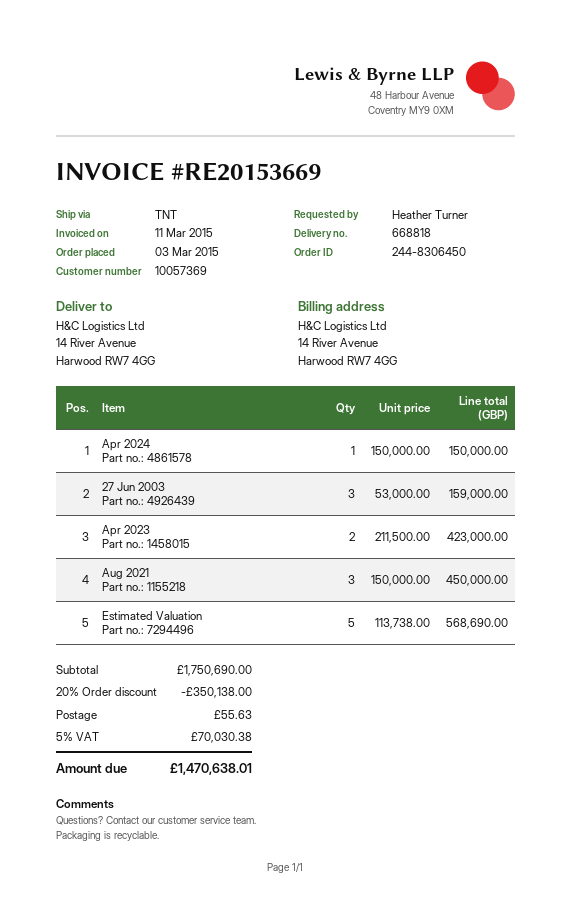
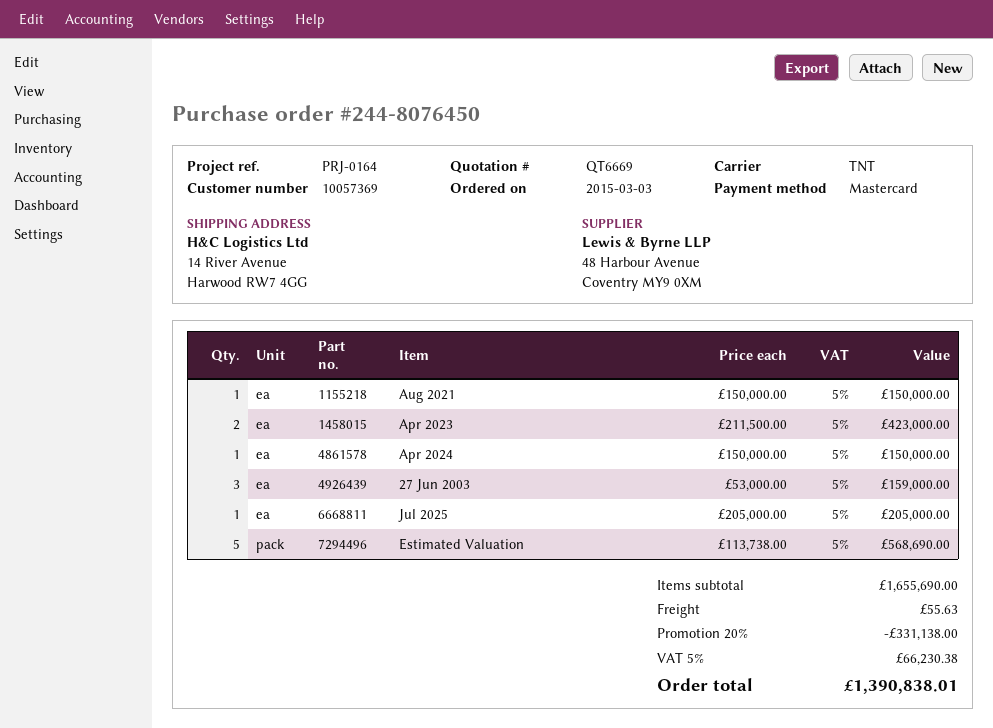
order number: 244-8306450 -> 244-8076450
Aug 2021: 3 x 150000.00 = 450000.00 -> 1 x 150000.00 = 150000.00
Jul 2025: none -> 1 x 205000.00 = 205000.00
subtotal: 1750690.00 -> 1655690.00
discount: 20% = 350138.00 -> 20% = 331138.00
tax: 5% = 70030.38 -> 5% = 66230.38
total: 1470638.01 -> 1390838.01

